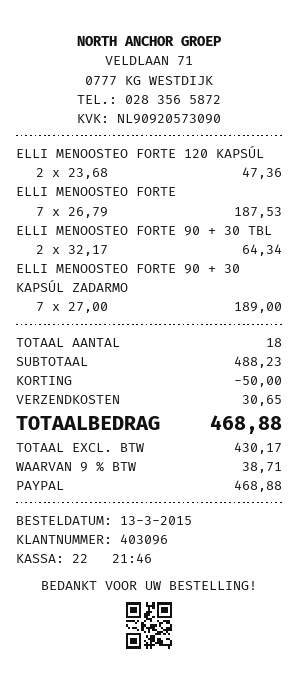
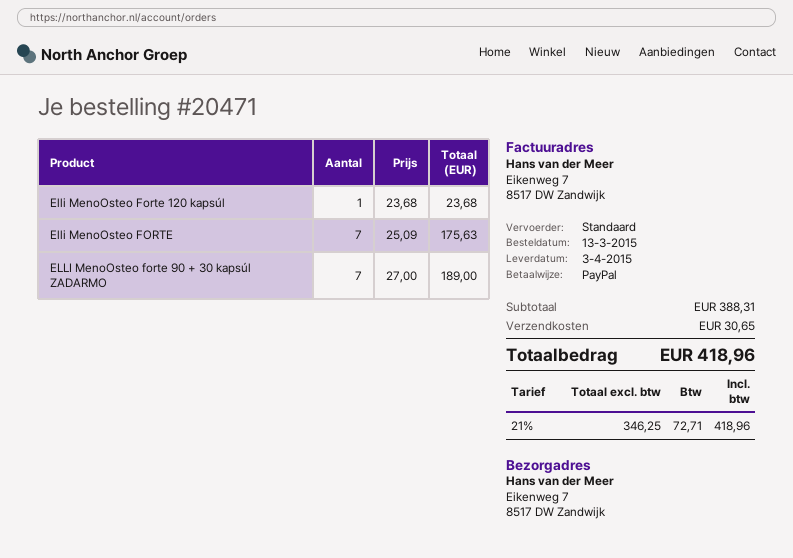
ELLI MENOOSTEO FORTE 120 KAPSÚL: 2 x 23.68 = 47.36 -> 1 x 23.68 = 23.68
ELLI MENOOSTEO FORTE: 7 x 26.79 = 187.53 -> 7 x 25.09 = 175.63
ELLI MENOOSTEO FORTE 90 + 30 TBL: 2 x 32.17 = 64.34 -> none
subtotal: 488.23 -> 388.31
discount: 50.00 -> none
net: 430.17 -> 346.25
tax: 9% = 38.71 -> 21% = 72.71
total: 468.88 -> 418.96

